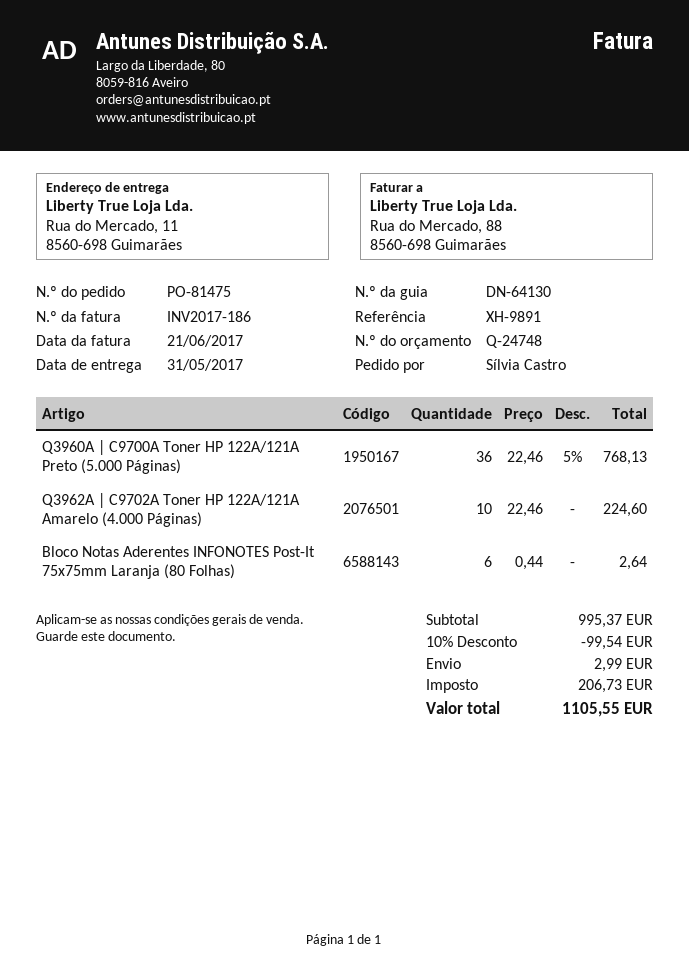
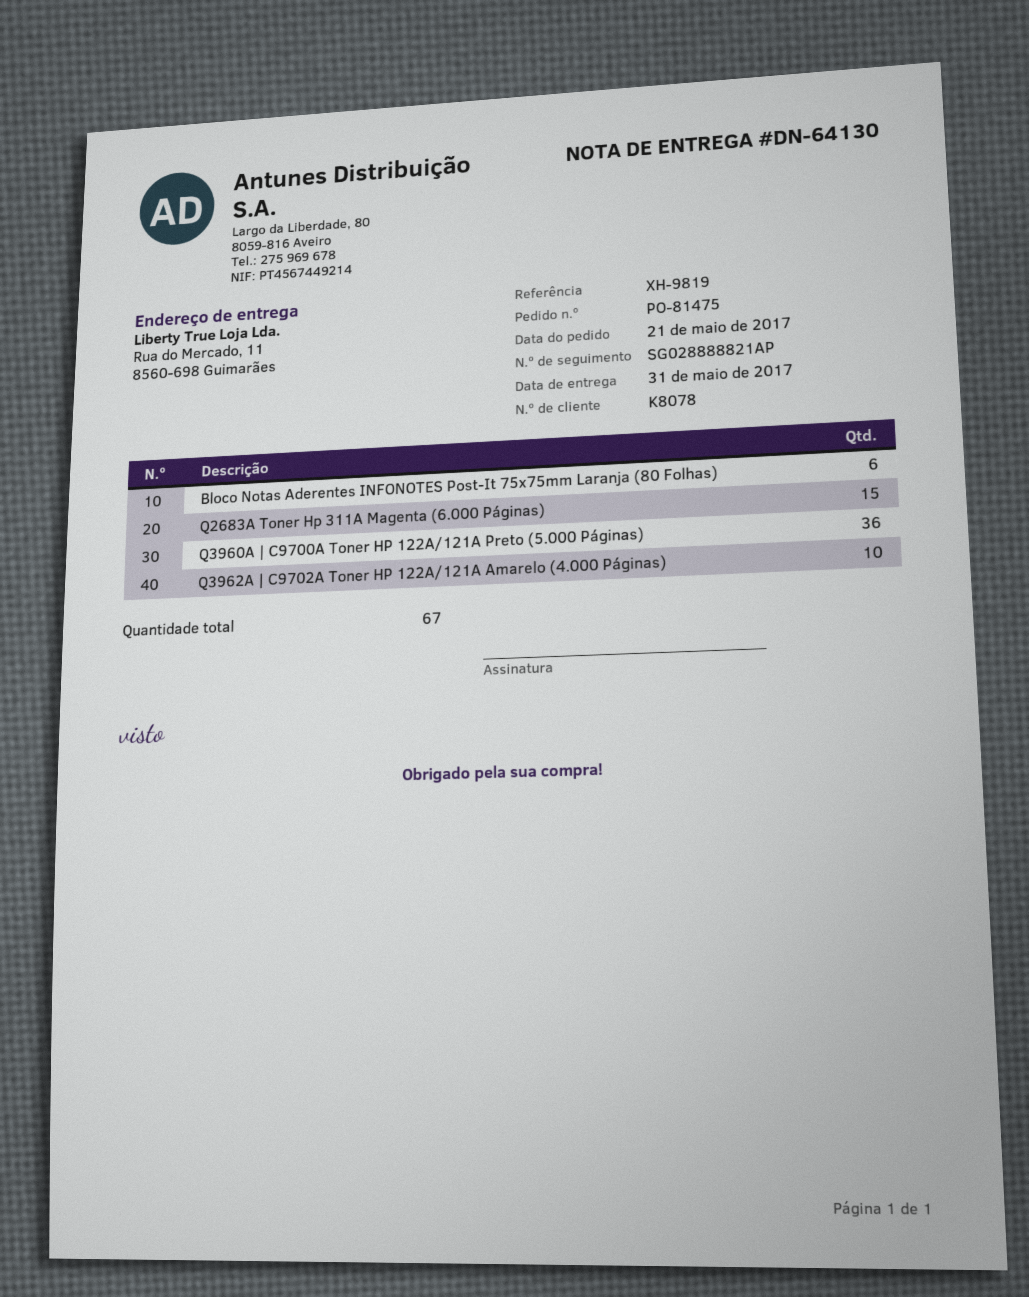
reference: XH-9891 -> XH-9819
Q2683A Toner Hp 311A Magenta (6.000 Páginas): none -> 15

